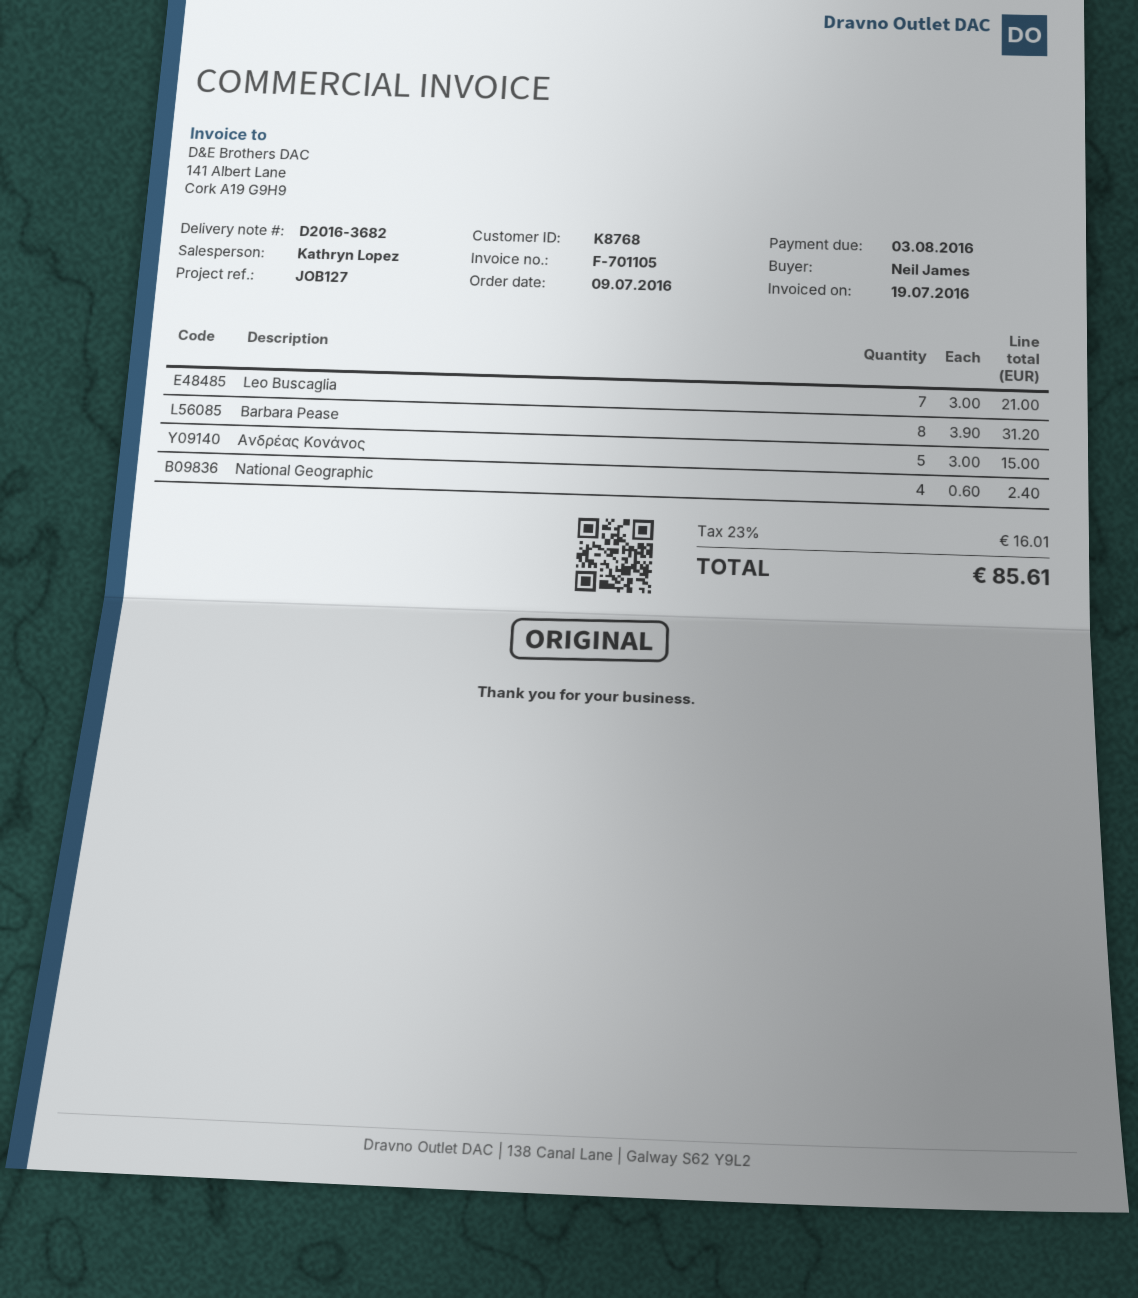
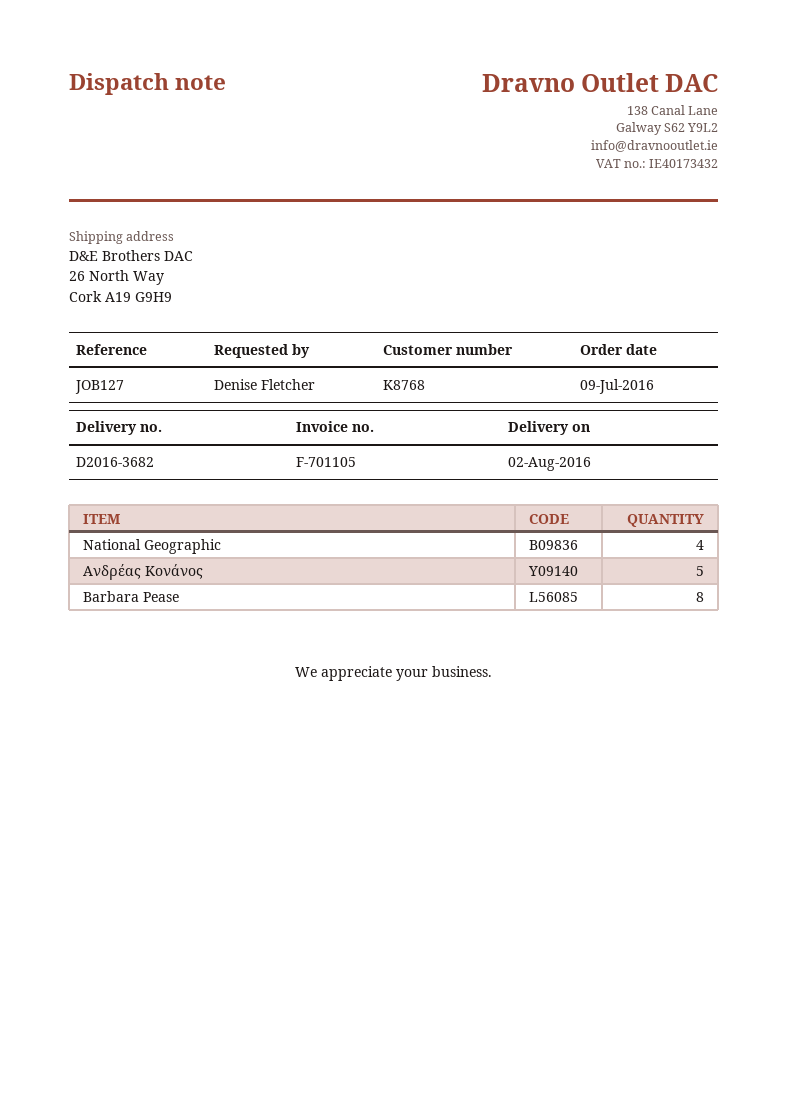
ordered by: Neil James -> Denise Fletcher
Leo Buscaglia: 7 -> none

